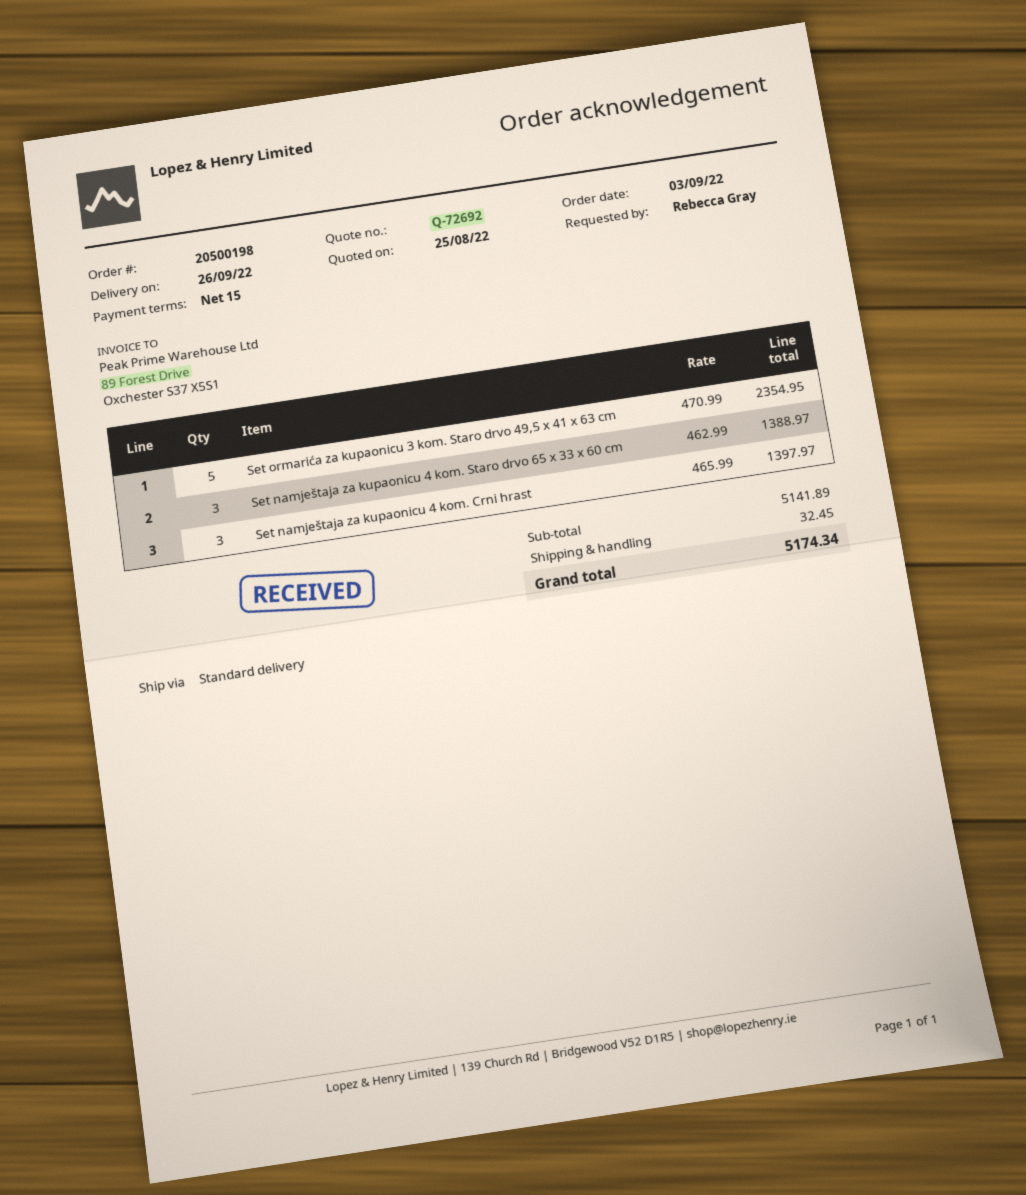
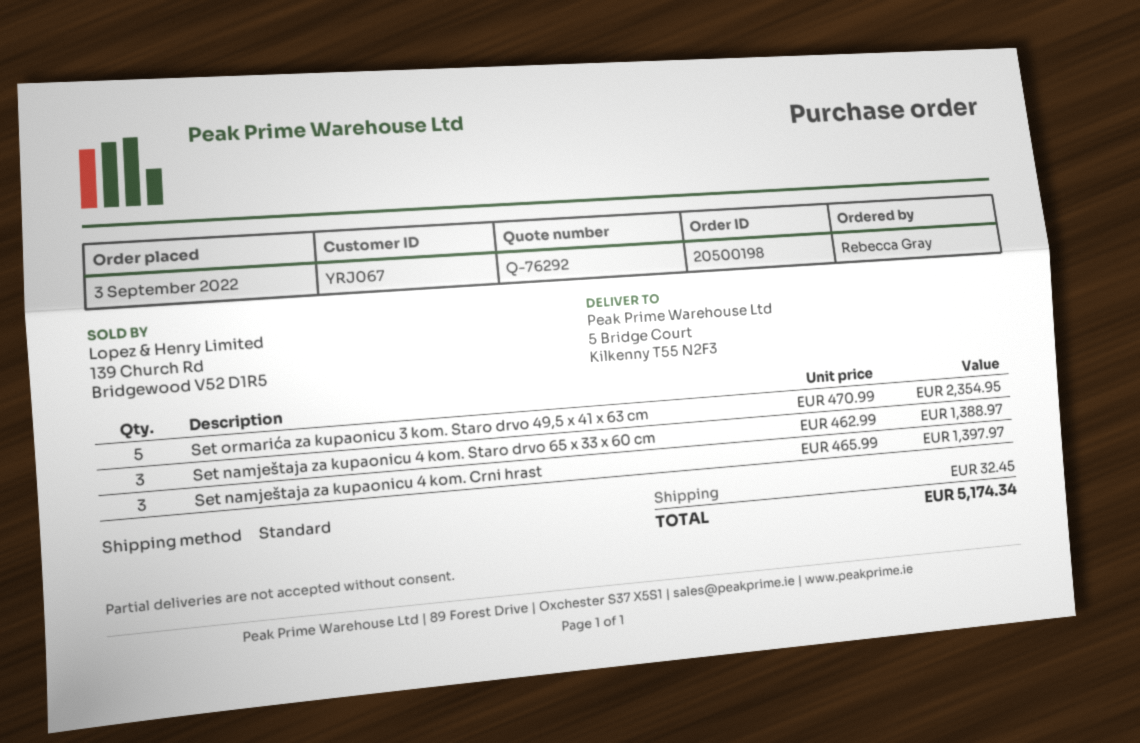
quote number: Q-72692 -> Q-76292

